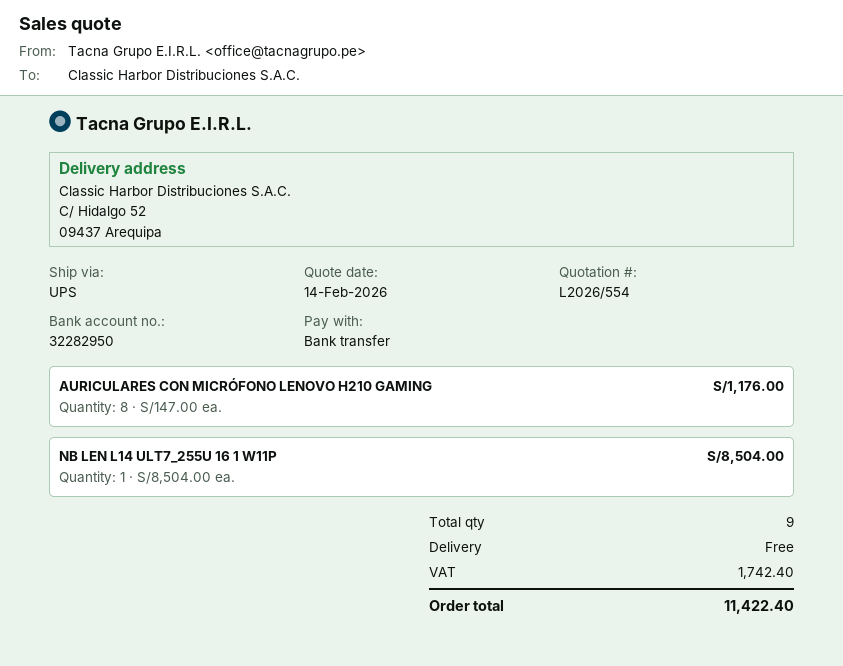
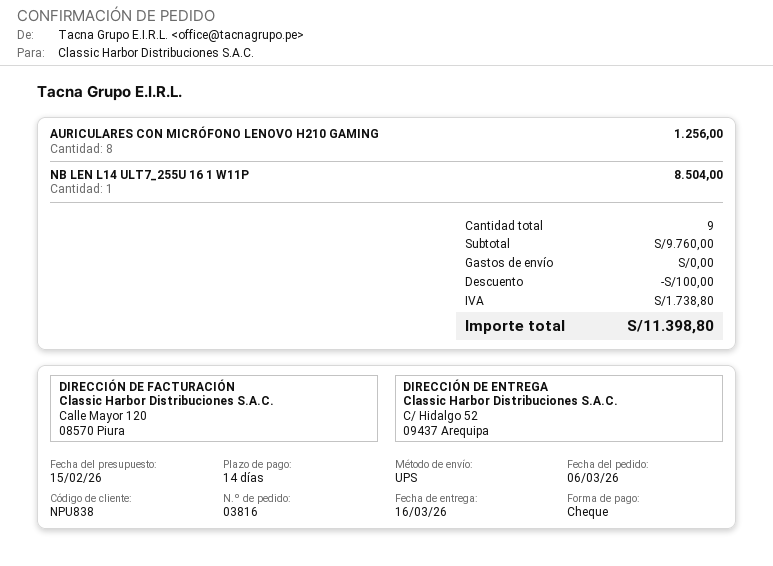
quote date: 2026-02-14 -> 2026-02-15
payment method: bank transfer -> cheque
AURICULARES CON MICRÓFONO LENOVO H210 GAMING: 8 for 1176.00 -> 8 for 1256.00
discount: none -> 100.00
tax: 1742.40 -> 1738.80
total: 11422.40 -> 11398.80

